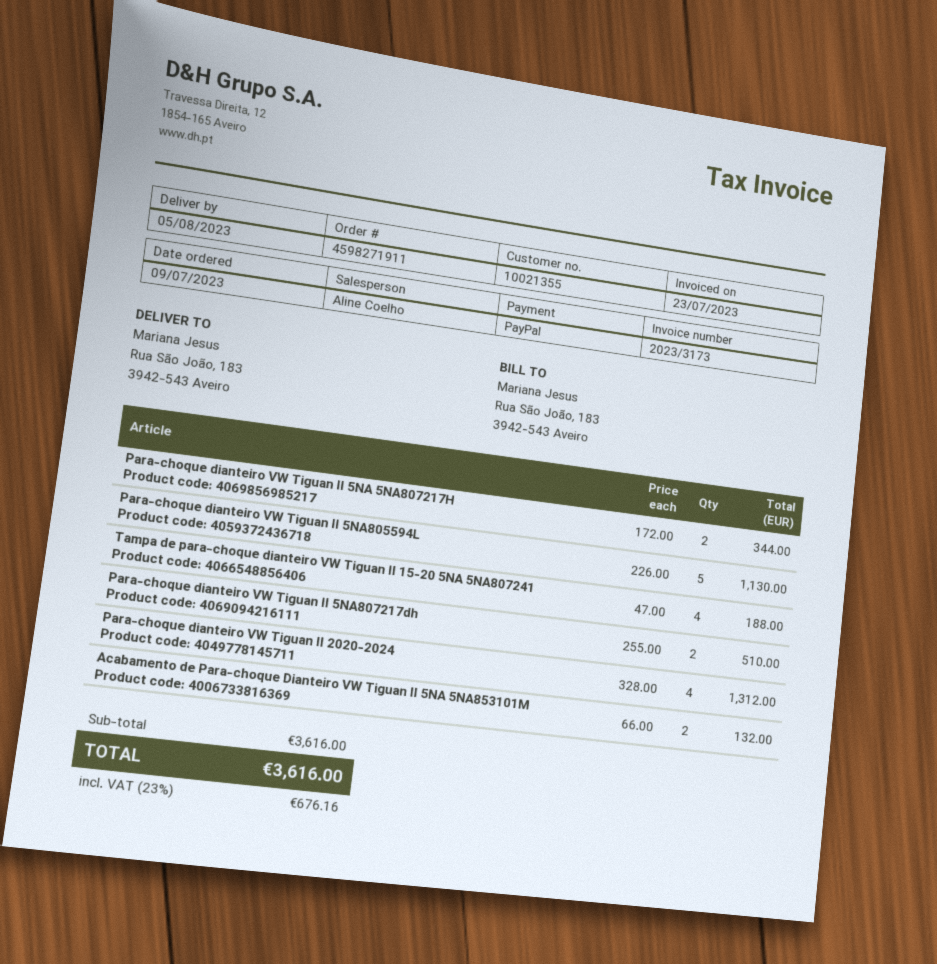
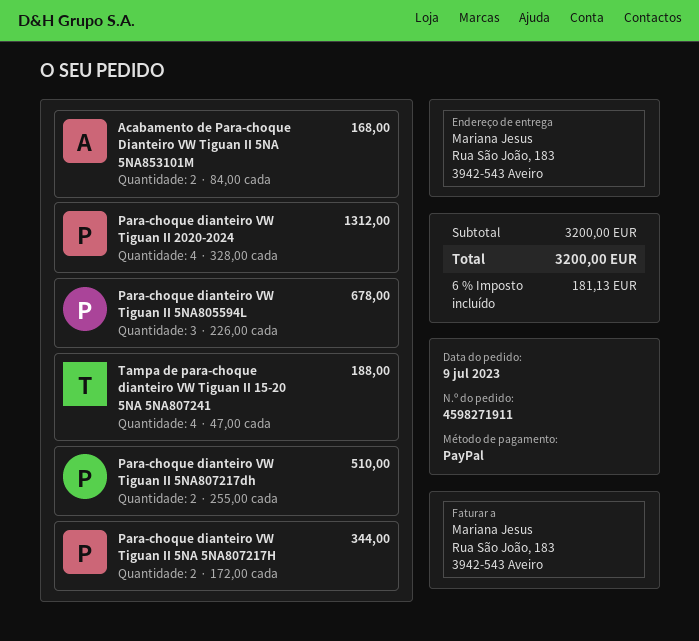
Para-choque dianteiro VW Tiguan II 5NA805594L: 5 x 226.00 = 1130.00 -> 3 x 226.00 = 678.00
Acabamento de Para-choque Dianteiro VW Tiguan II 5NA 5NA853101M: 2 x 66.00 = 132.00 -> 2 x 84.00 = 168.00
subtotal: 3616.00 -> 3200.00
tax: 23% = 676.16 -> 6% = 181.13
total: 3616.00 -> 3200.00

